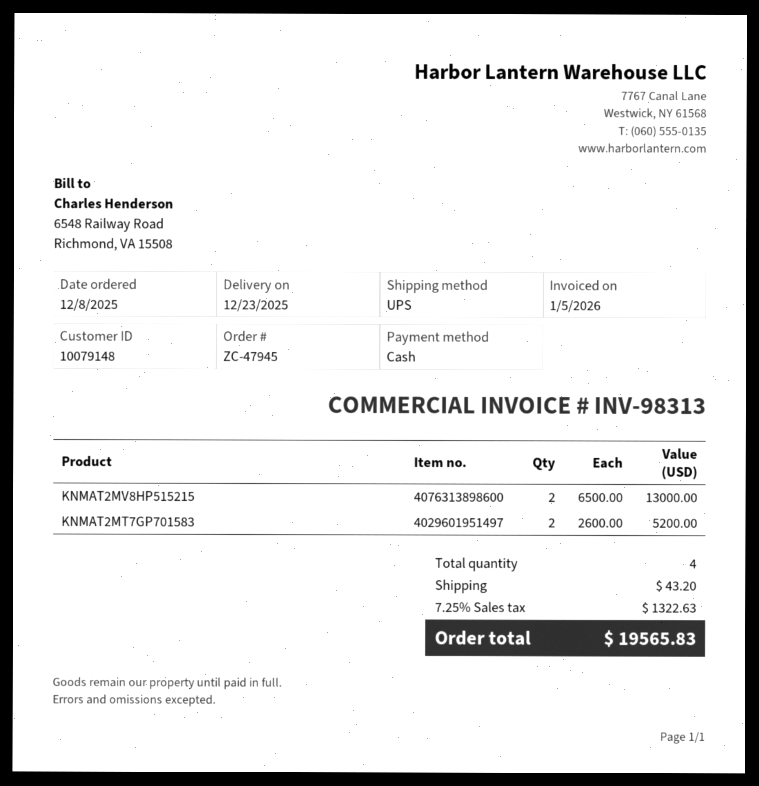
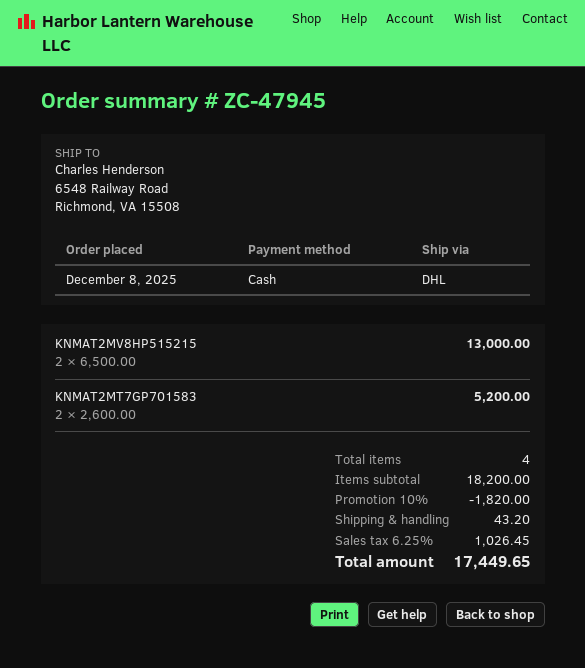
shipping method: UPS -> DHL
discount: none -> 10% = 1820.00
tax: 7.25% = 1322.63 -> 6.25% = 1026.45
total: 19565.83 -> 17449.65

